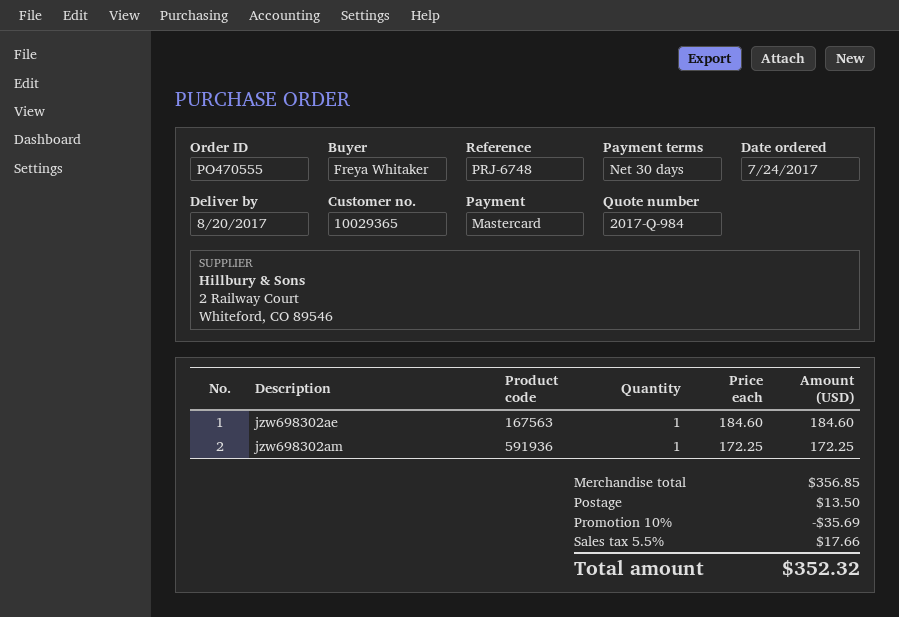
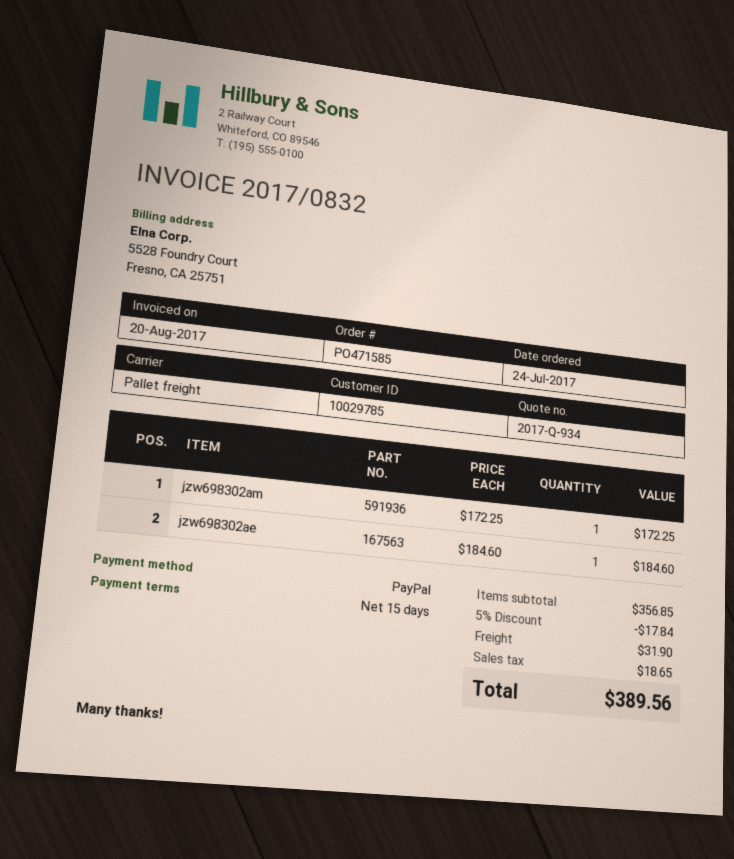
quote number: 2017-Q-984 -> 2017-Q-934
order number: PO470555 -> PO471585
payment terms: 30 days -> 15 days
customer number: 10029365 -> 10029785
payment method: Mastercard -> PayPal
discount: 10% = 35.69 -> 5% = 17.84
shipping: 13.50 -> 31.90
tax: 17.66 -> 18.65
total: 352.32 -> 389.56

